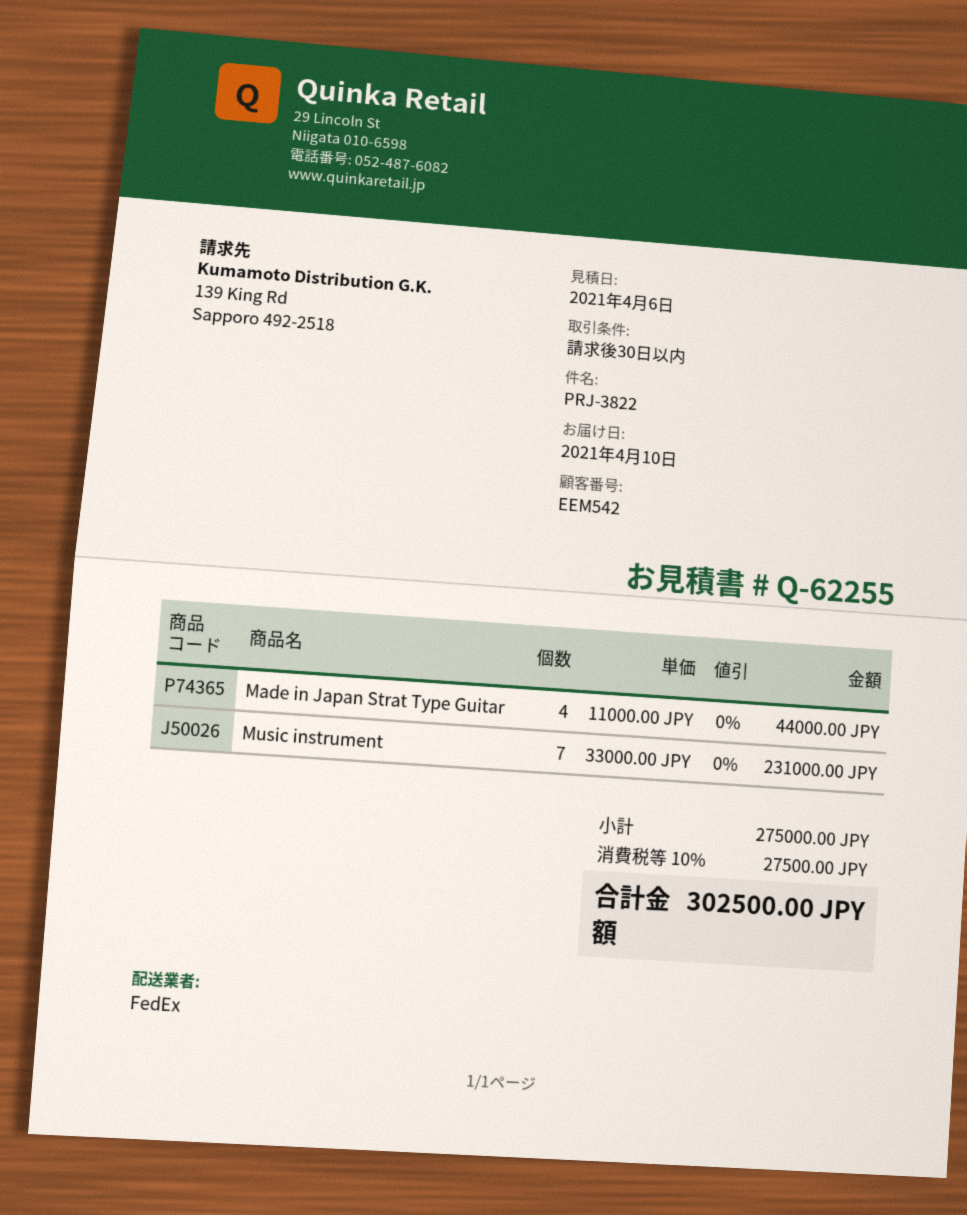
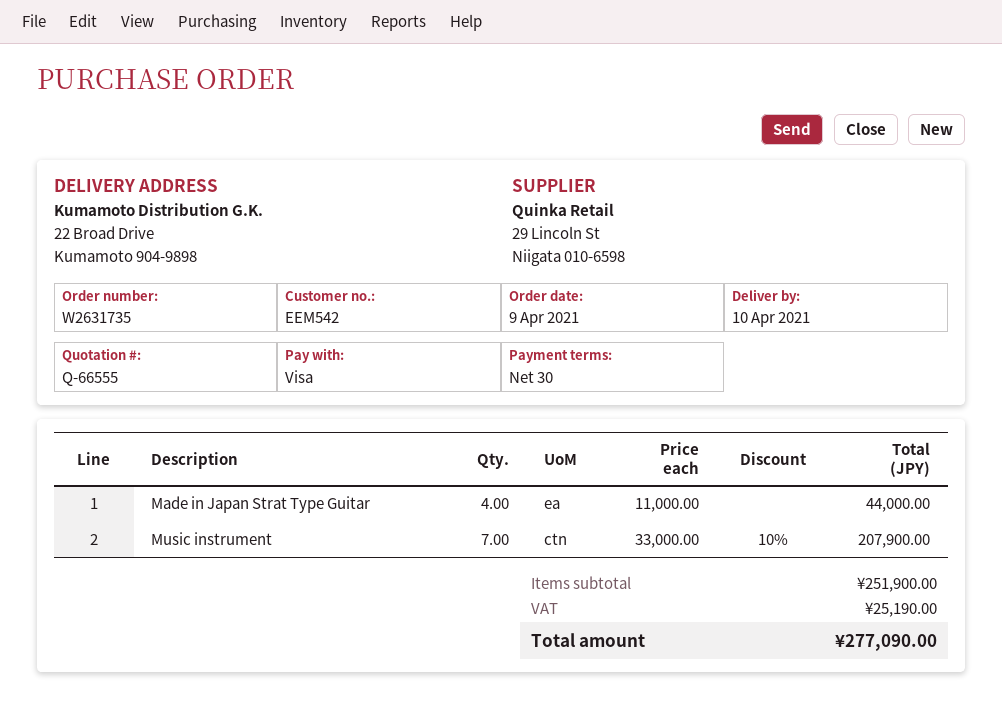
quote number: Q-62255 -> Q-66555
Music instrument: 7 x 33000.00 = 231000.00 -> 7 x 33000.00 - 10% = 207900.00
subtotal: 275000.00 -> 251900.00
tax: 27500.00 -> 25190.00
total: 302500.00 -> 277090.00

